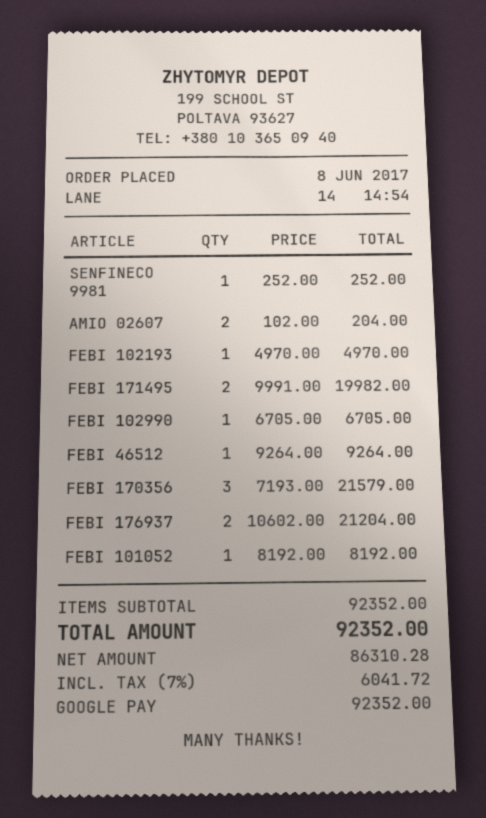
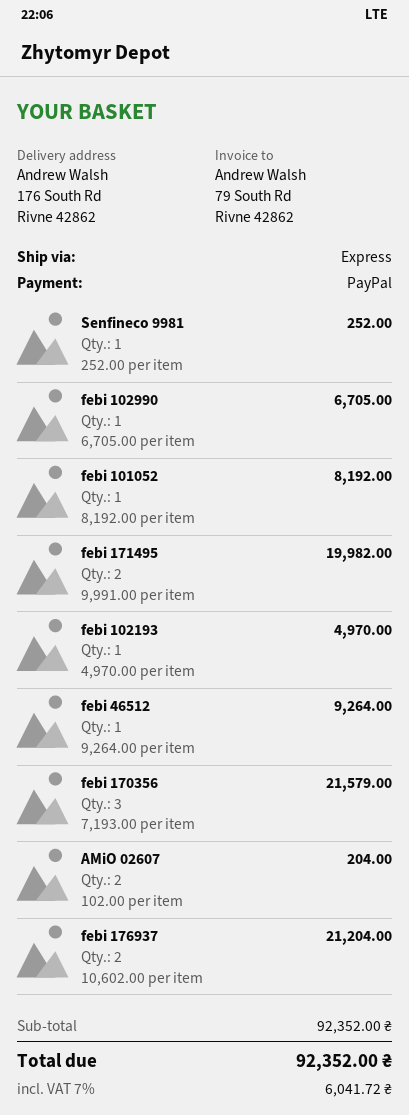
payment method: Google Pay -> PayPal

